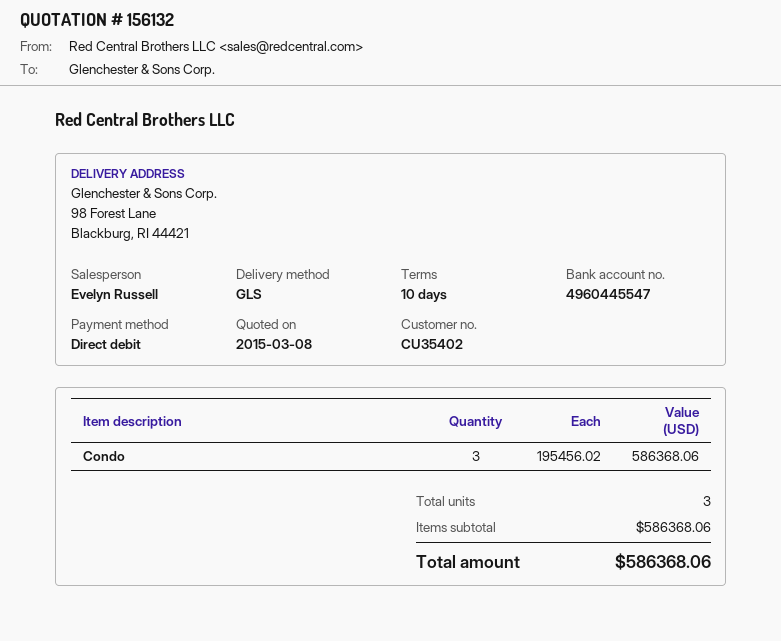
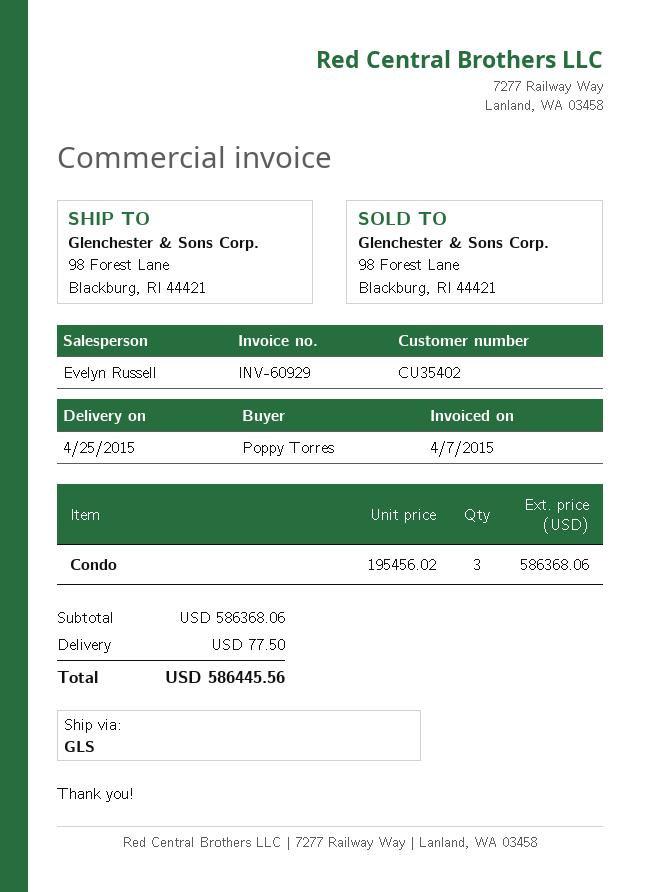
shipping: none -> 77.50
total: 586368.06 -> 586445.56

